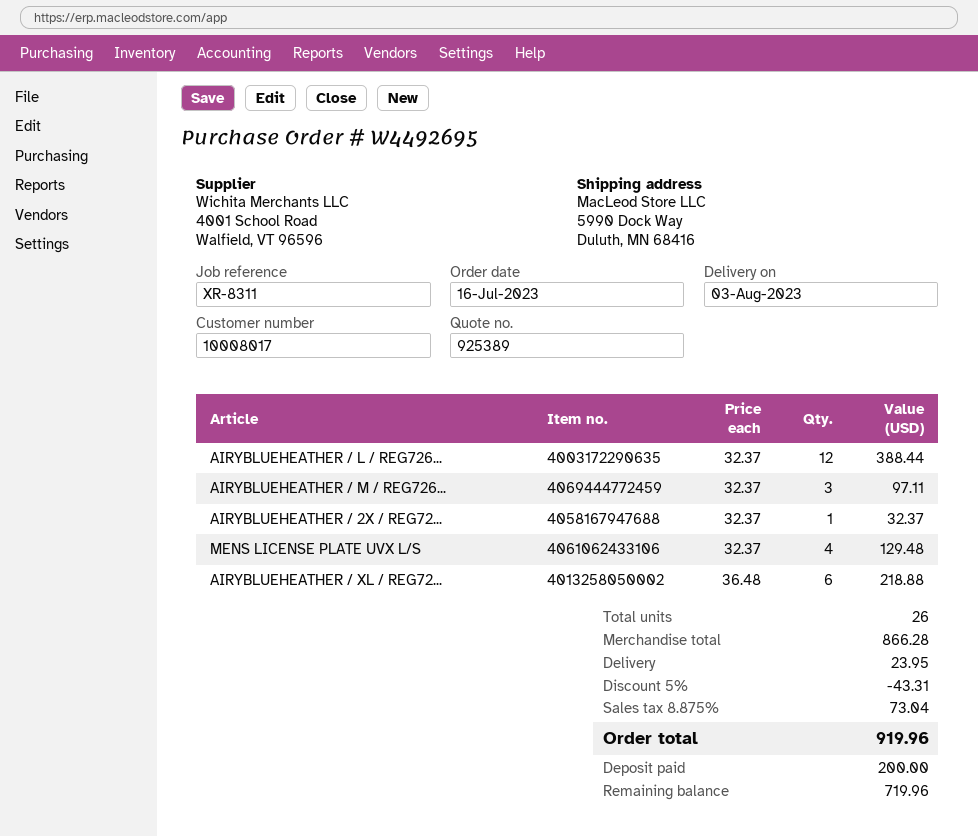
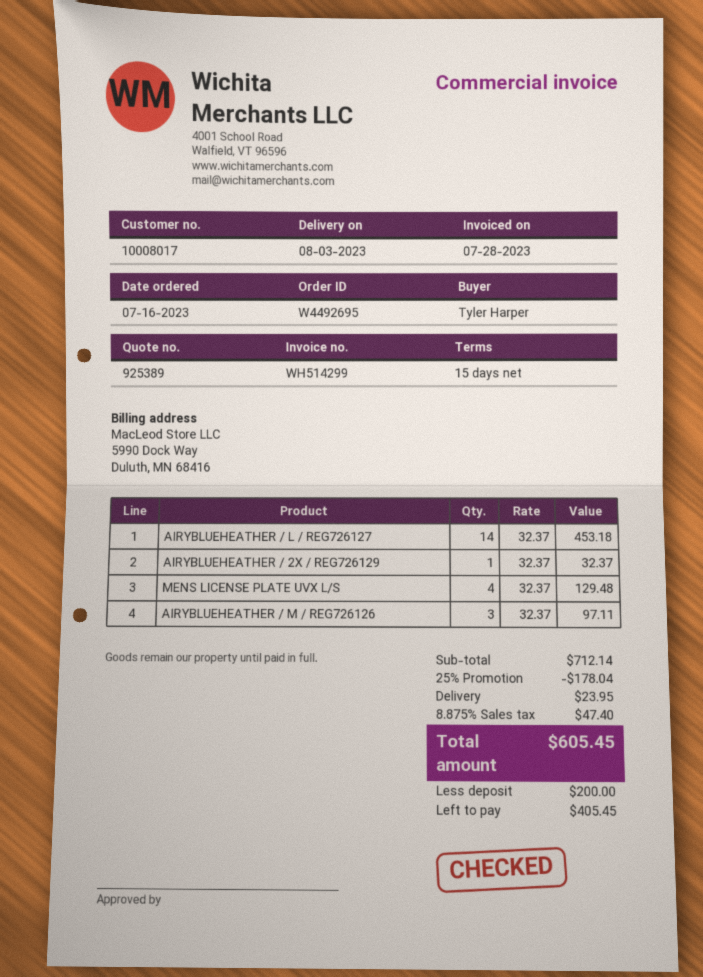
AIRYBLUEHEATHER / L / REG726...: 12 x 32.37 = 388.44 -> 14 x 32.37 = 453.18
AIRYBLUEHEATHER / XL / REG72...: 6 x 36.48 = 218.88 -> none
subtotal: 866.28 -> 712.14
discount: 5% = 43.31 -> 25% = 178.04
tax: 8.875% = 73.04 -> 8.875% = 47.40
total: 919.96 -> 605.45
balance: 719.96 -> 405.45

